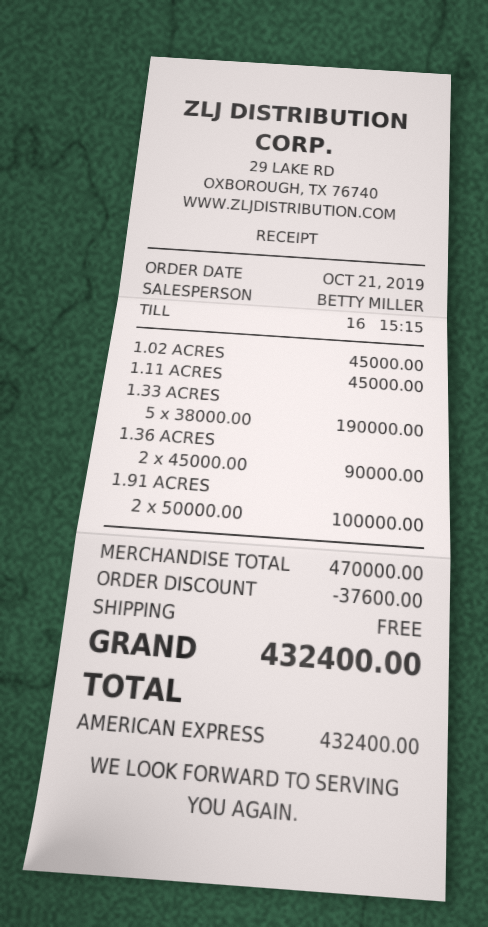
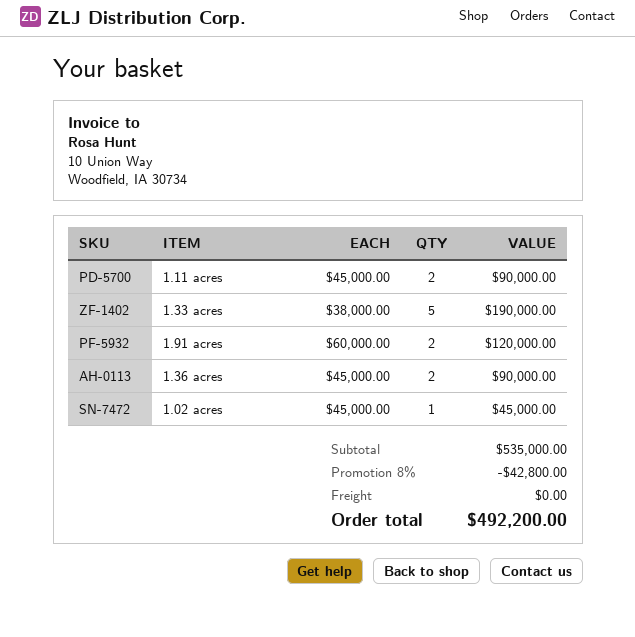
1.11 ACRES: 1 x 45000.00 = 45000.00 -> 2 x 45000.00 = 90000.00
1.91 ACRES: 2 x 50000.00 = 100000.00 -> 2 x 60000.00 = 120000.00
subtotal: 470000.00 -> 535000.00
discount: 37600.00 -> 42800.00
total: 432400.00 -> 492200.00

